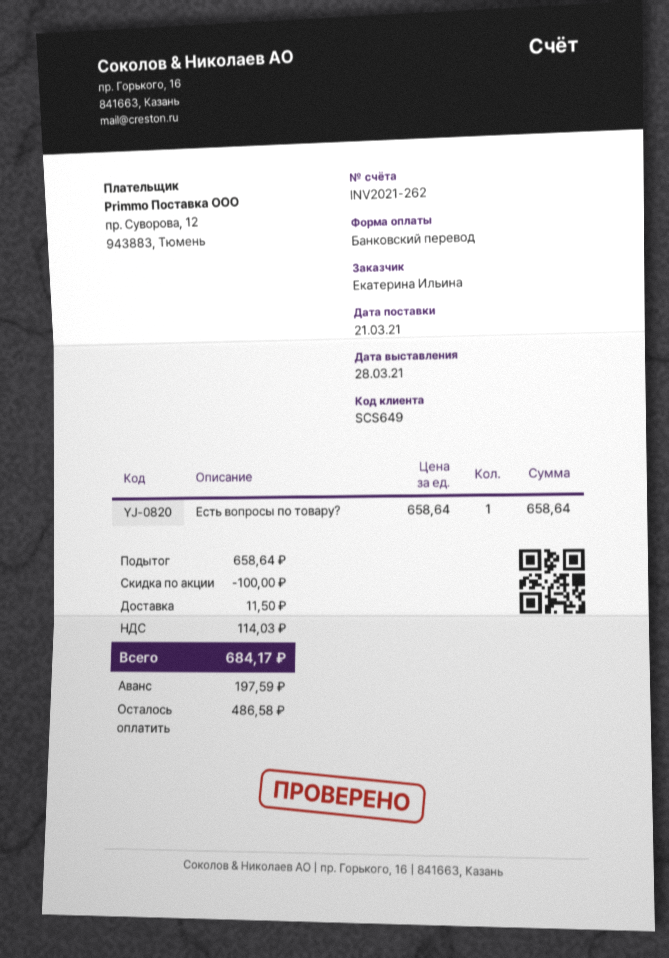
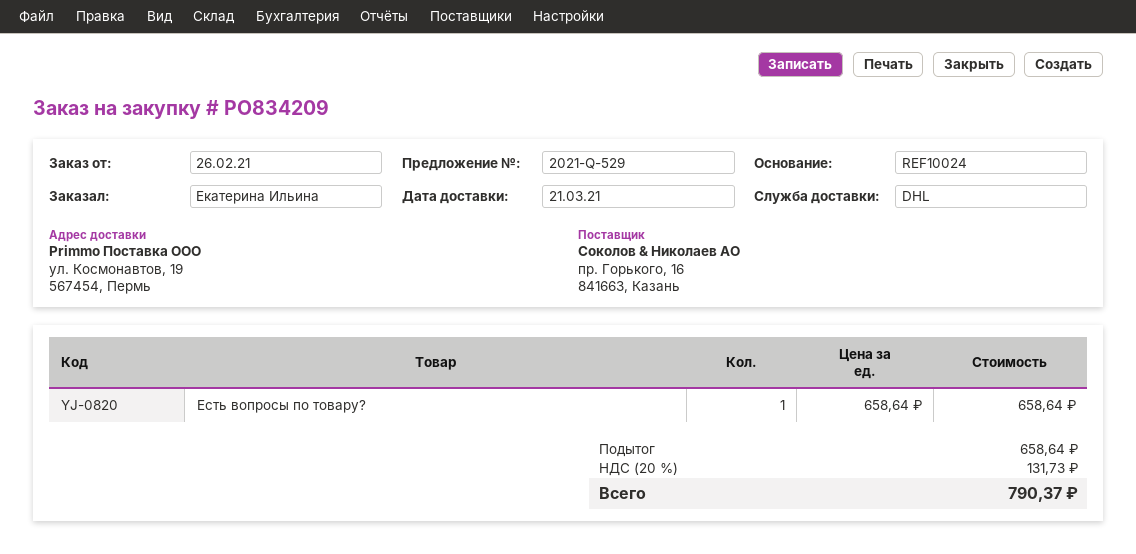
discount: 100.00 -> none
shipping: 11.50 -> none
tax: 114.03 -> 131.73
total: 684.17 -> 790.37

